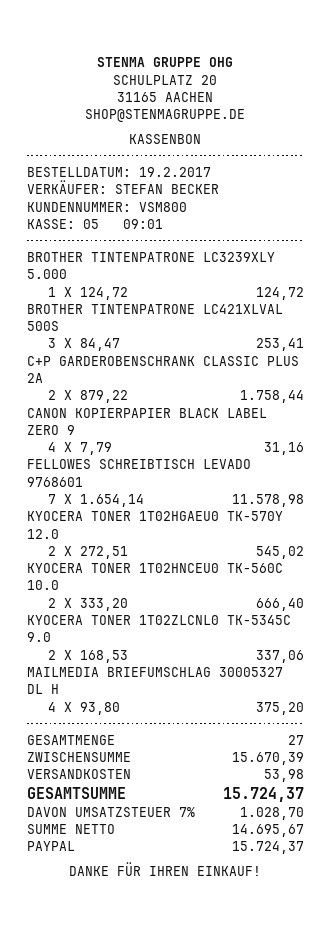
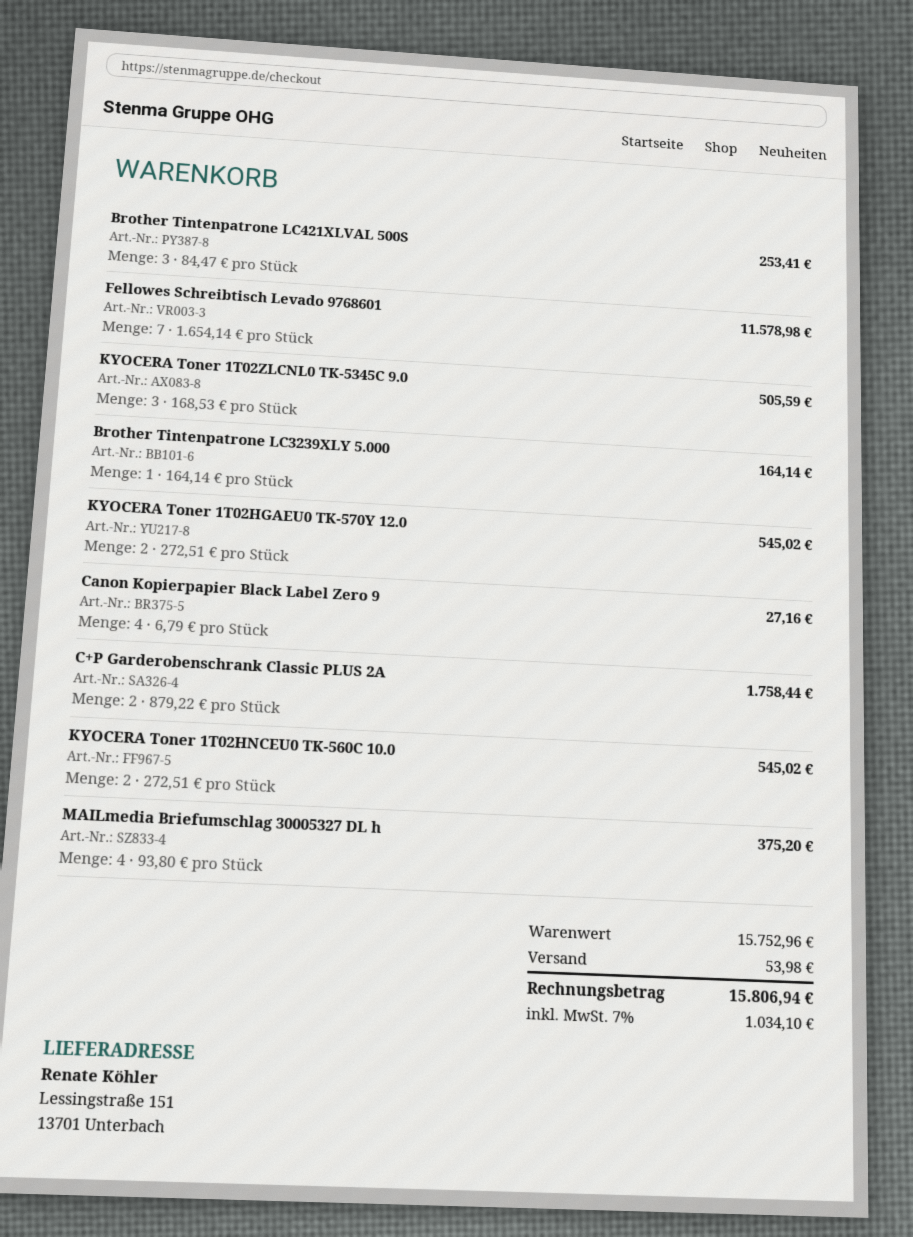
BROTHER TINTENPATRONE LC3239XLY 5.000: 1 x 124.72 = 124.72 -> 1 x 164.14 = 164.14
CANON KOPIERPAPIER BLACK LABEL ZERO 9: 4 x 7.79 = 31.16 -> 4 x 6.79 = 27.16
KYOCERA TONER 1T02HNCEU0 TK-560C 10.0: 2 x 333.20 = 666.40 -> 2 x 272.51 = 545.02
KYOCERA TONER 1T02ZLCNL0 TK-5345C 9.0: 2 x 168.53 = 337.06 -> 3 x 168.53 = 505.59
subtotal: 15670.39 -> 15752.96
tax: 7% = 1028.70 -> 7% = 1034.10
total: 15724.37 -> 15806.94

